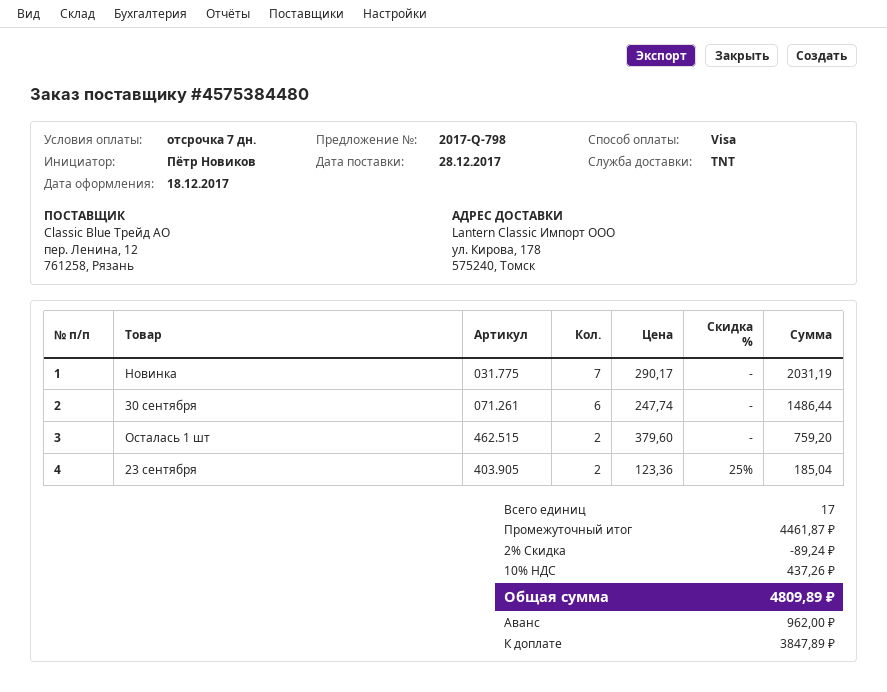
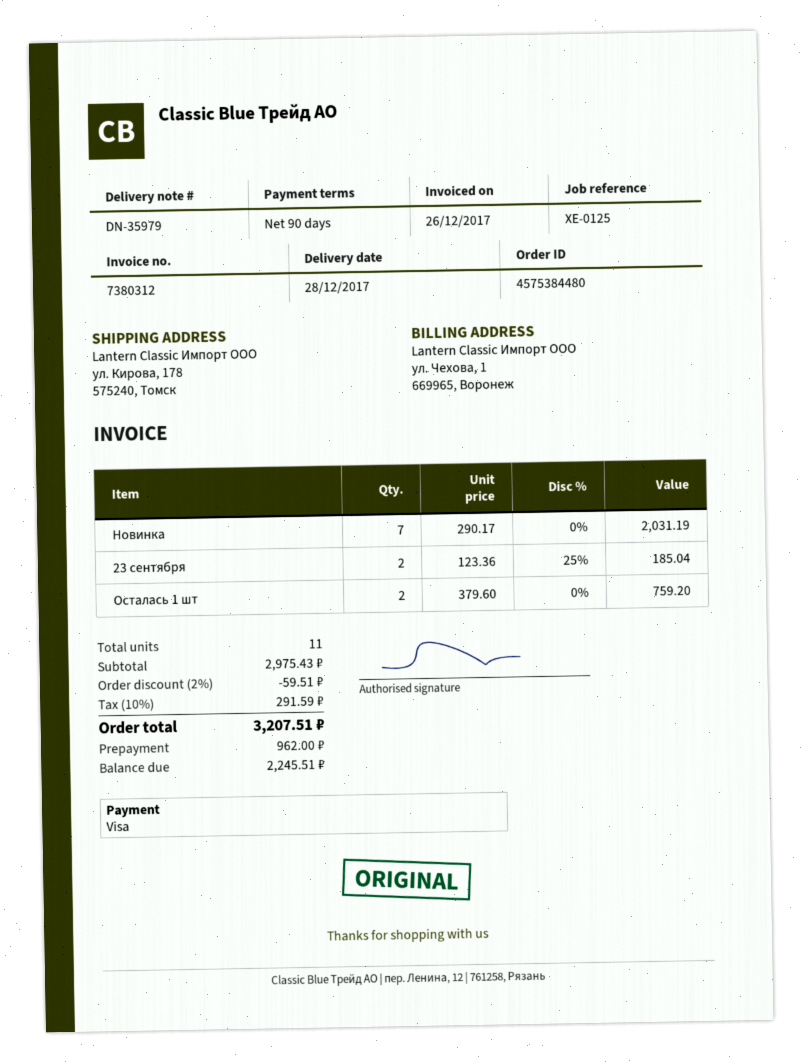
payment terms: 7 days -> 90 days
30 сентября: 6 x 247.74 = 1486.44 -> none
total quantity: 17 -> 11
subtotal: 4461.87 -> 2975.43
discount: 2% = 89.24 -> 2% = 59.51
tax: 10% = 437.26 -> 10% = 291.59
total: 4809.89 -> 3207.51
balance: 3847.89 -> 2245.51

